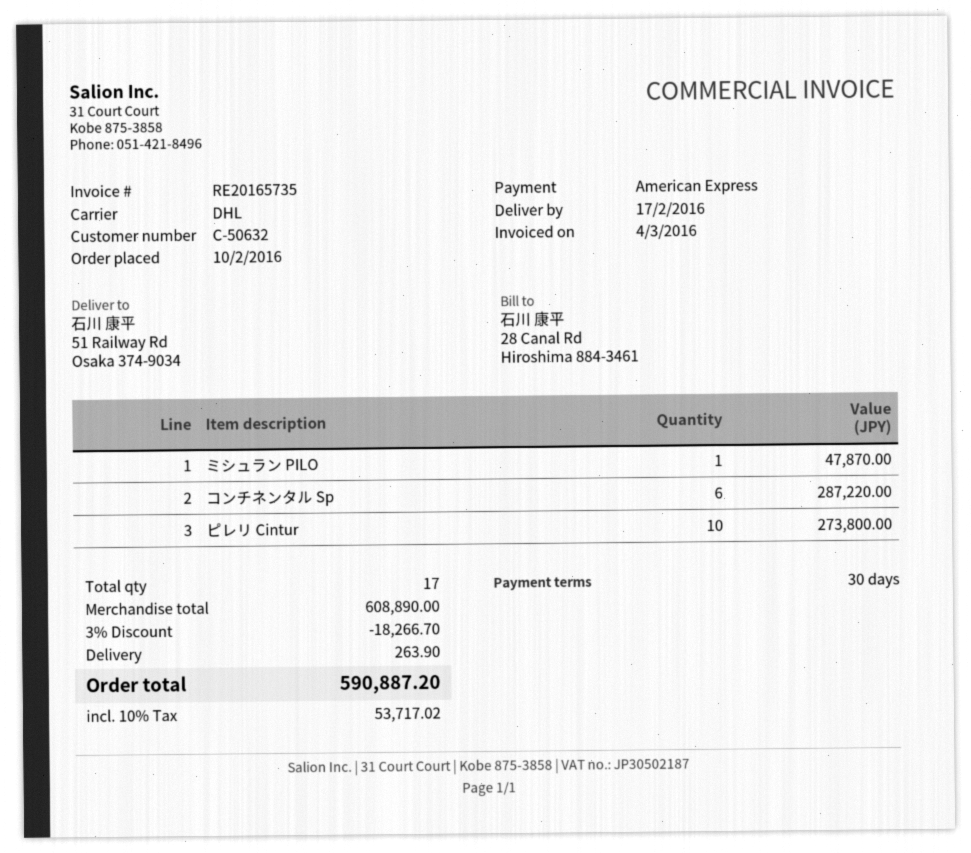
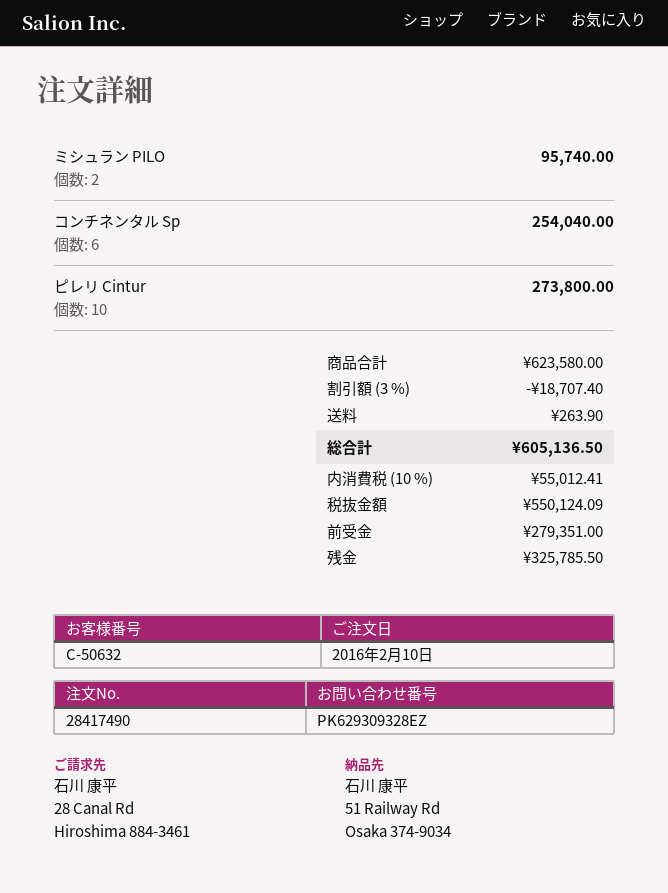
ミシュラン PILO: 1 for 47870.00 -> 2 for 95740.00
コンチネンタル Sp: 6 for 287220.00 -> 6 for 254040.00
subtotal: 608890.00 -> 623580.00
discount: 3% = 18266.70 -> 3% = 18707.40
tax: 10% = 53717.02 -> 10% = 55012.41
total: 590887.20 -> 605136.50

